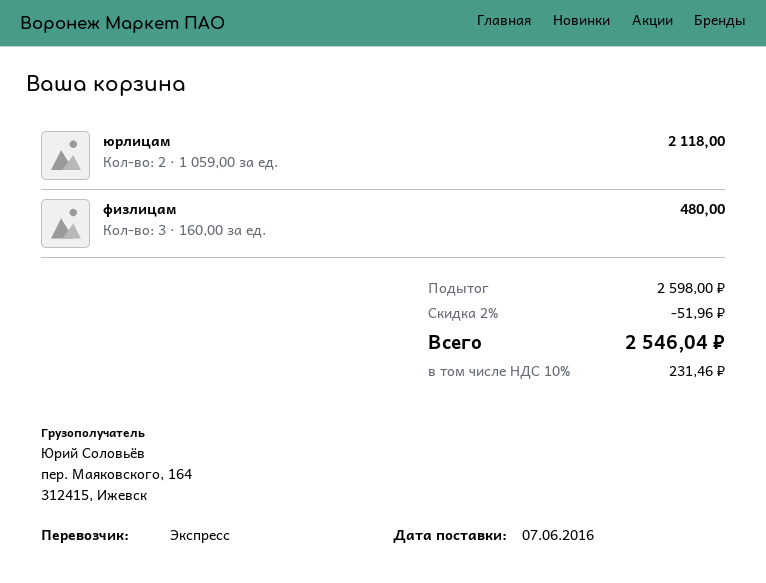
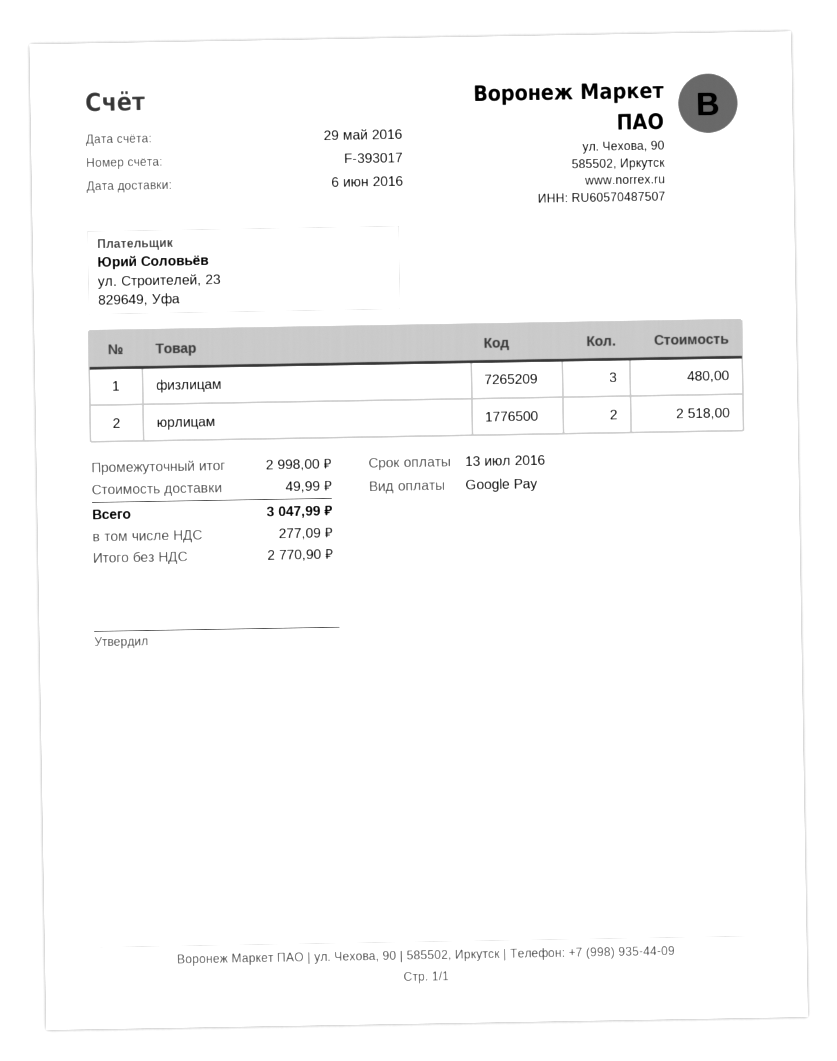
delivery date: 2016-06-07 -> 2016-06-06
юрлицам: 2 for 2118.00 -> 2 for 2518.00
subtotal: 2598.00 -> 2998.00
discount: 2% = 51.96 -> none
shipping: none -> 49.99
tax: 231.46 -> 277.09
total: 2546.04 -> 3047.99

